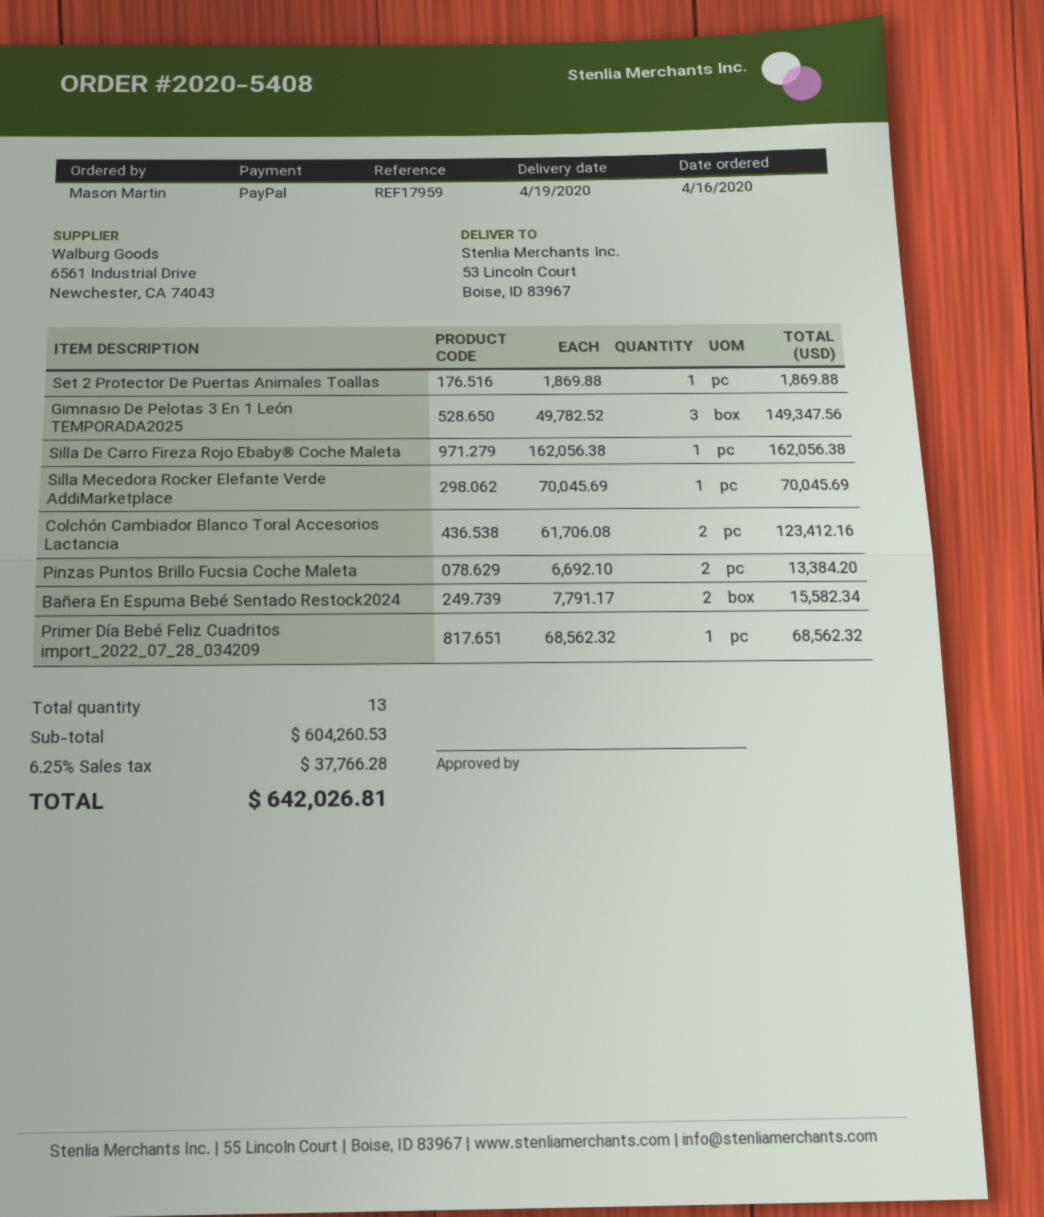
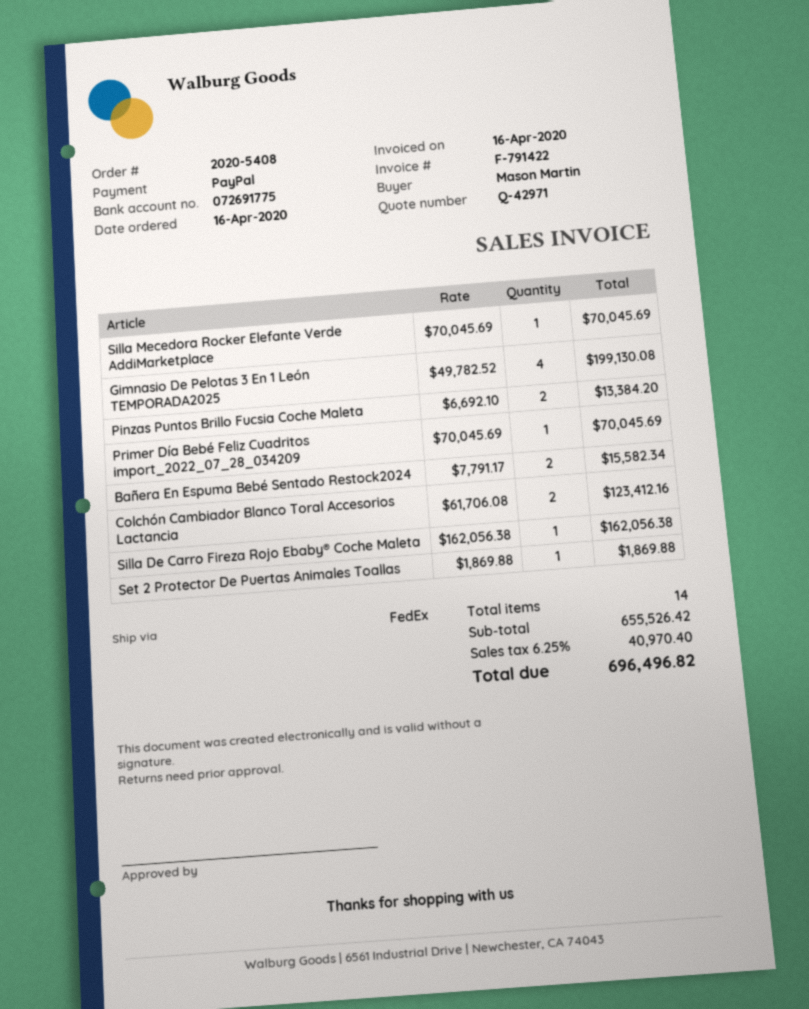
Gimnasio De Pelotas 3 En 1 León TEMPORADA2025: 3 x 49782.52 = 149347.56 -> 4 x 49782.52 = 199130.08
Primer Día Bebé Feliz Cuadritos import_2022_07_28_034209: 1 x 68562.32 = 68562.32 -> 1 x 70045.69 = 70045.69
total quantity: 13 -> 14
subtotal: 604260.53 -> 655526.42
tax: 6.25% = 37766.28 -> 6.25% = 40970.40
total: 642026.81 -> 696496.82

